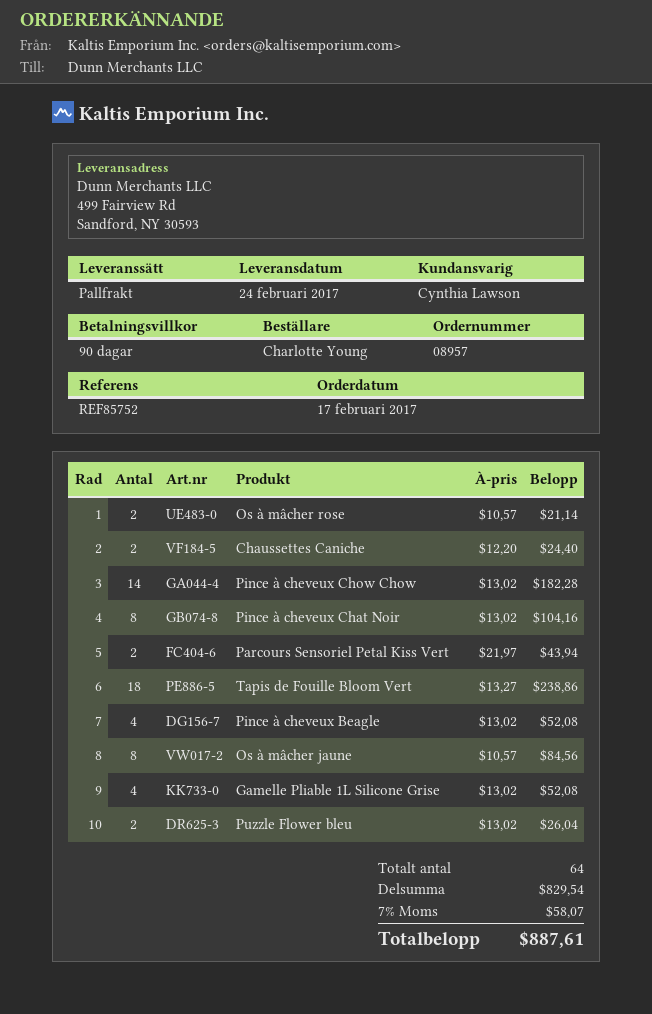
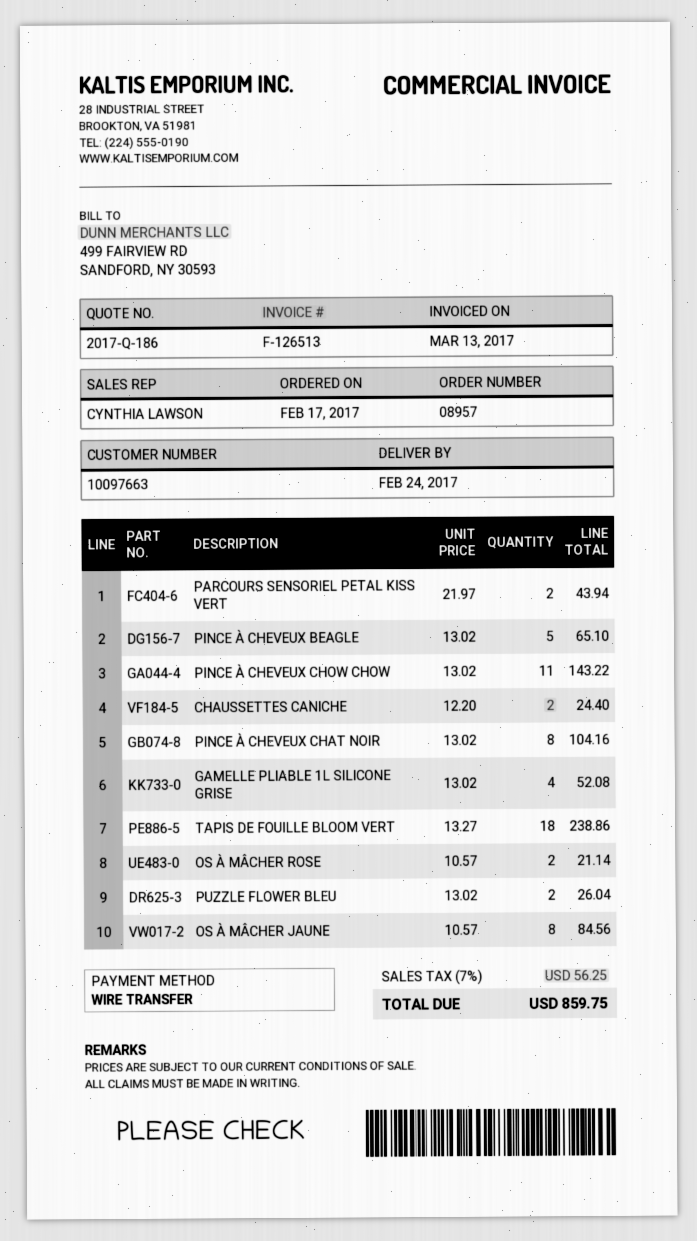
Pince à cheveux Chow Chow: 14 x 13.02 = 182.28 -> 11 x 13.02 = 143.22
Pince à cheveux Beagle: 4 x 13.02 = 52.08 -> 5 x 13.02 = 65.10
tax: 7% = 58.07 -> 7% = 56.25
total: 887.61 -> 859.75

